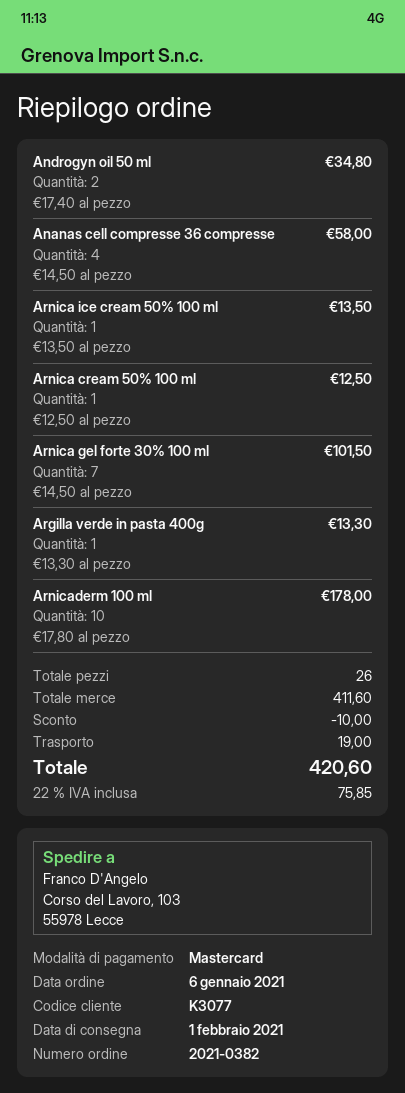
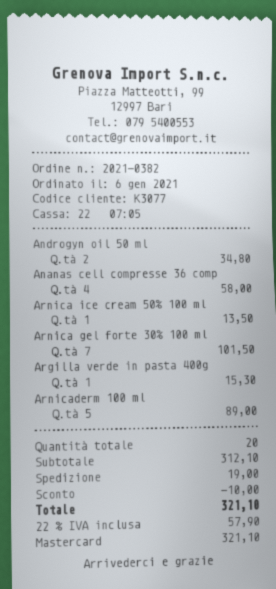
Arnica cream 50% 100 ml: 1 for 12.50 -> none
Argilla verde in pasta 400g: 1 for 13.30 -> 1 for 15.30
Arnicaderm 100 ml: 10 for 178.00 -> 5 for 89.00
total quantity: 26 -> 20
subtotal: 411.60 -> 312.10
tax: 22% = 75.85 -> 22% = 57.90
total: 420.60 -> 321.10

